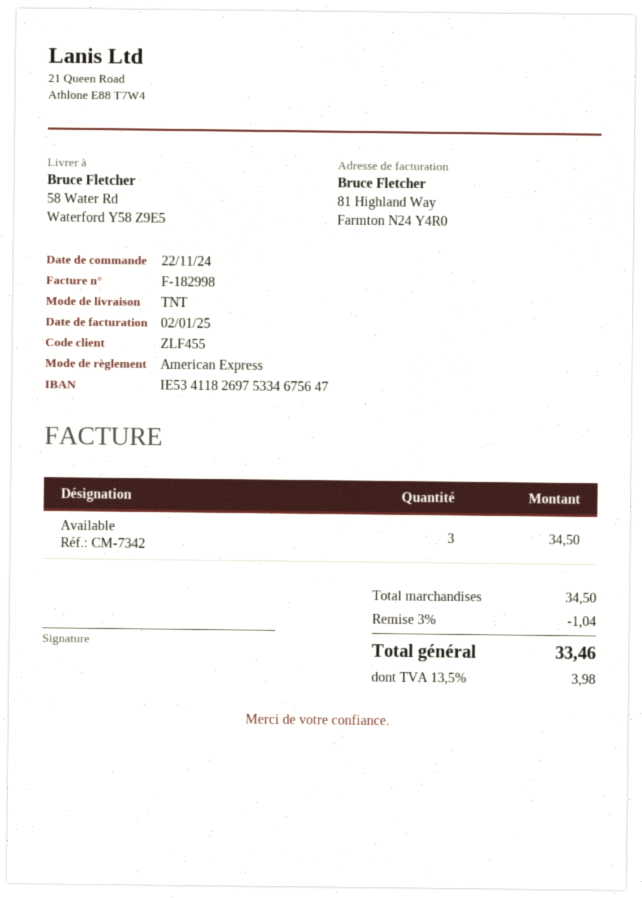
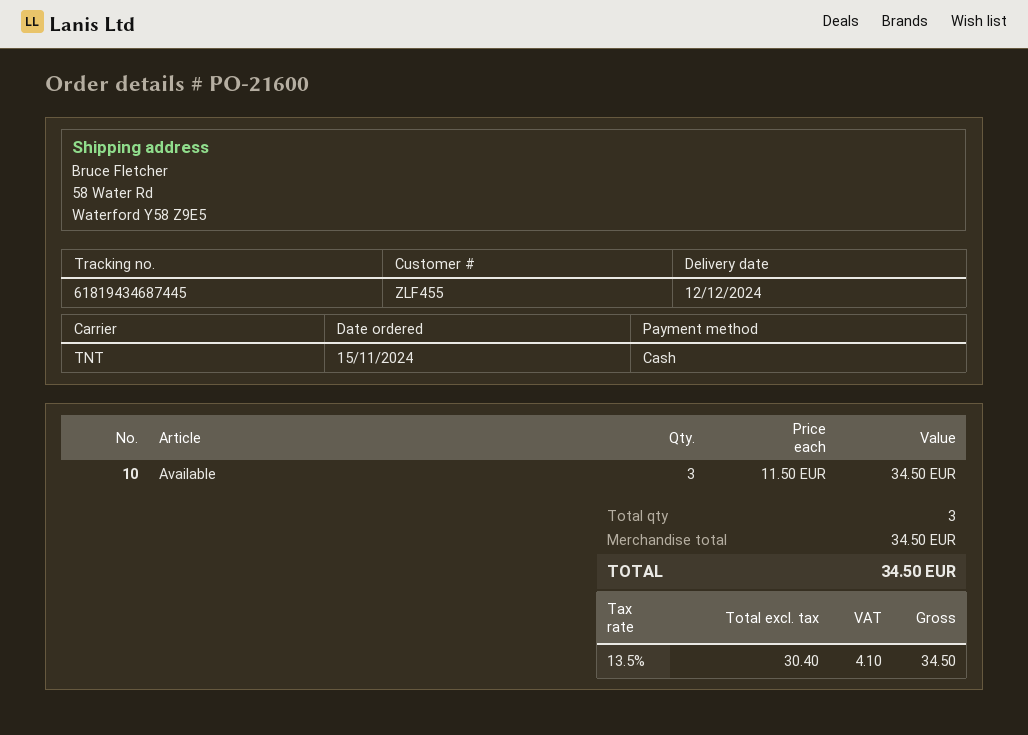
order date: 2024-11-22 -> 2024-11-15
payment method: American Express -> cash
discount: 3% = 1.04 -> none
tax: 13.5% = 3.98 -> 13.5% = 4.10
total: 33.46 -> 34.50

